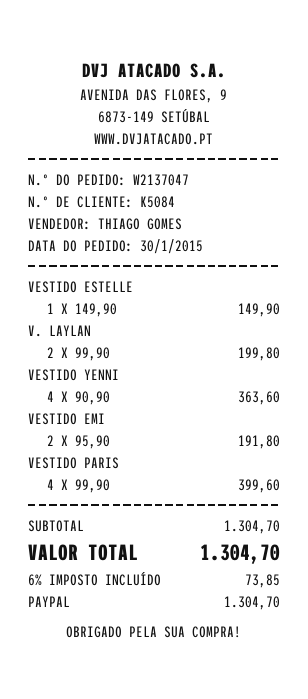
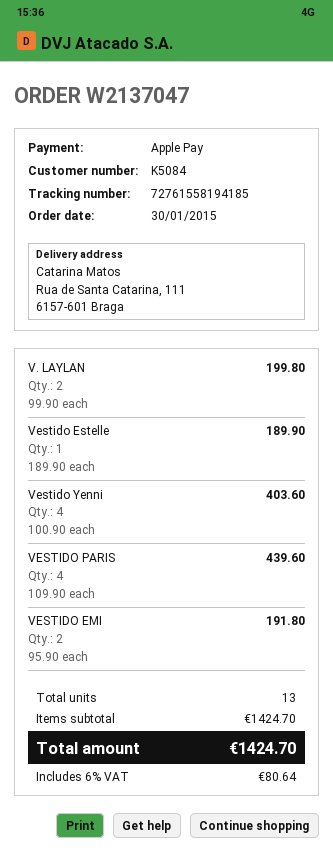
payment method: PayPal -> Apple Pay
VESTIDO ESTELLE: 1 x 149.90 = 149.90 -> 1 x 189.90 = 189.90
VESTIDO YENNI: 4 x 90.90 = 363.60 -> 4 x 100.90 = 403.60
VESTIDO PARIS: 4 x 99.90 = 399.60 -> 4 x 109.90 = 439.60
subtotal: 1304.70 -> 1424.70
tax: 6% = 73.85 -> 6% = 80.64
total: 1304.70 -> 1424.70

